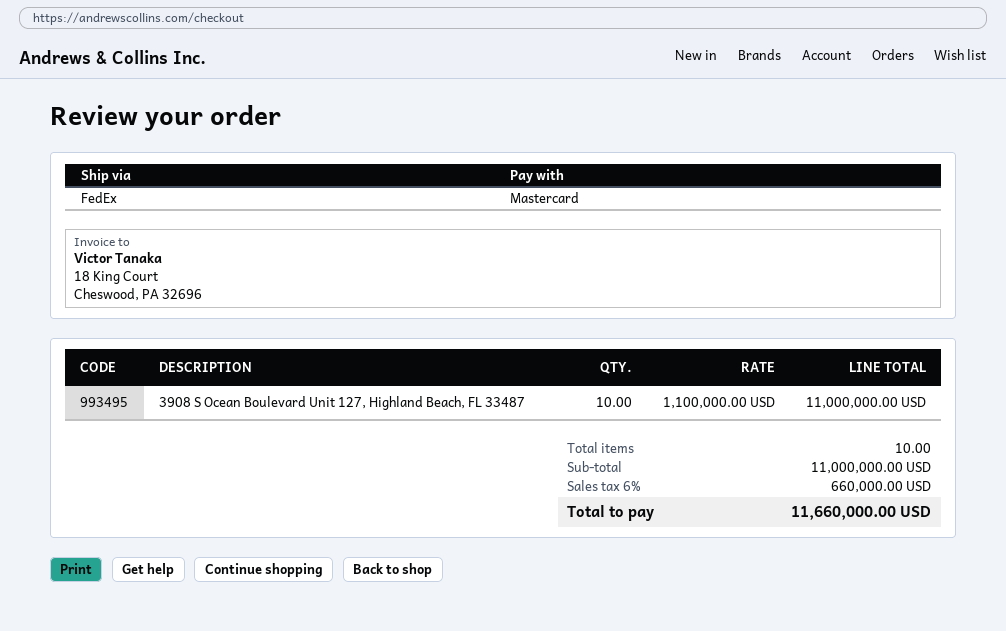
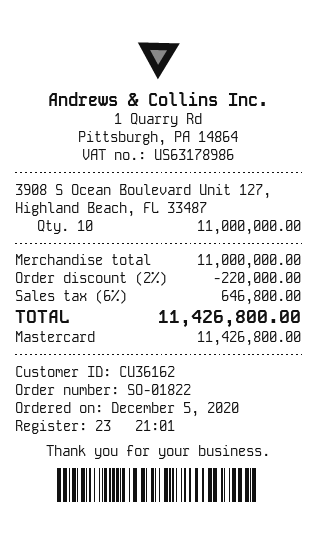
discount: none -> 2% = 220000.00
tax: 6% = 660000.00 -> 6% = 646800.00
total: 11660000.00 -> 11426800.00

